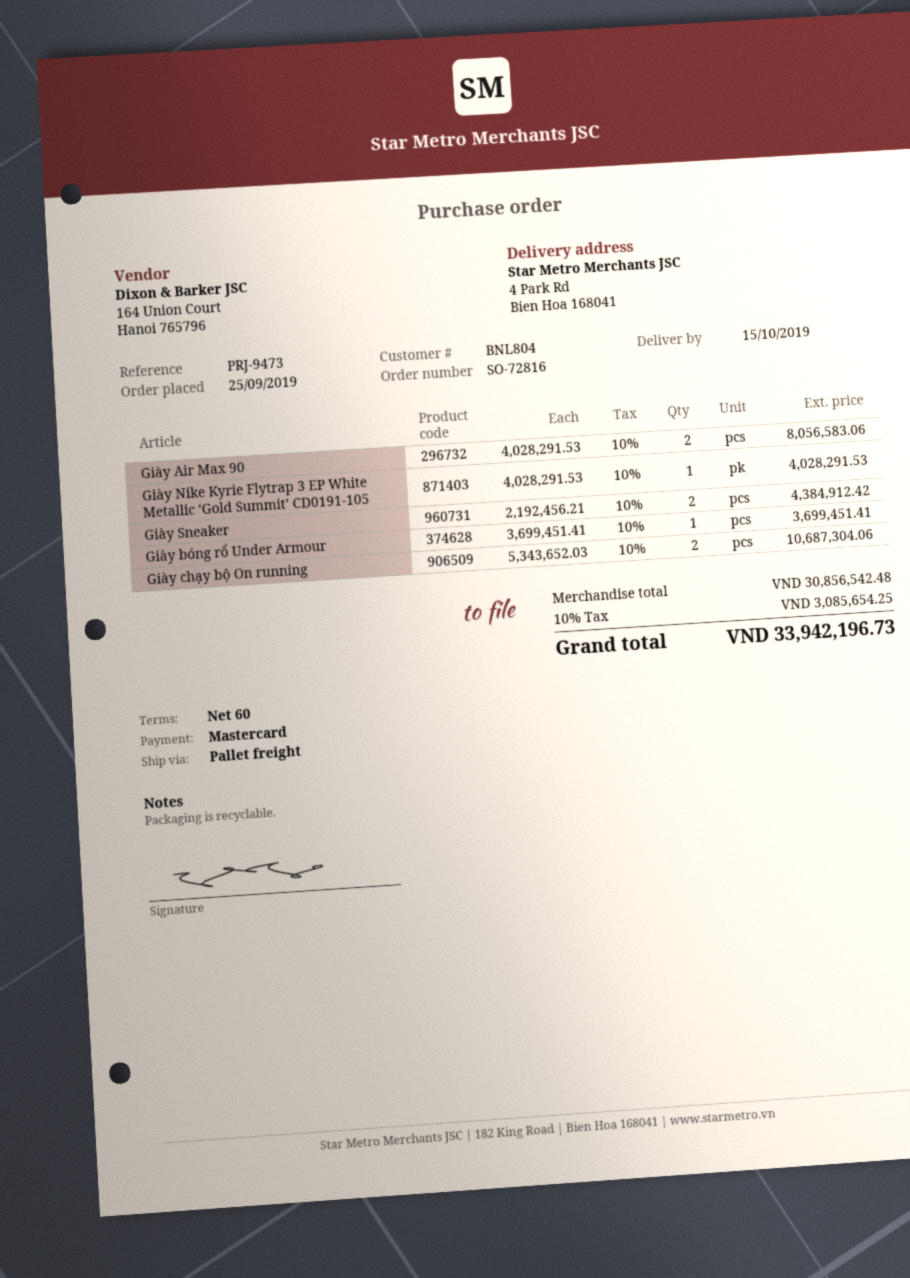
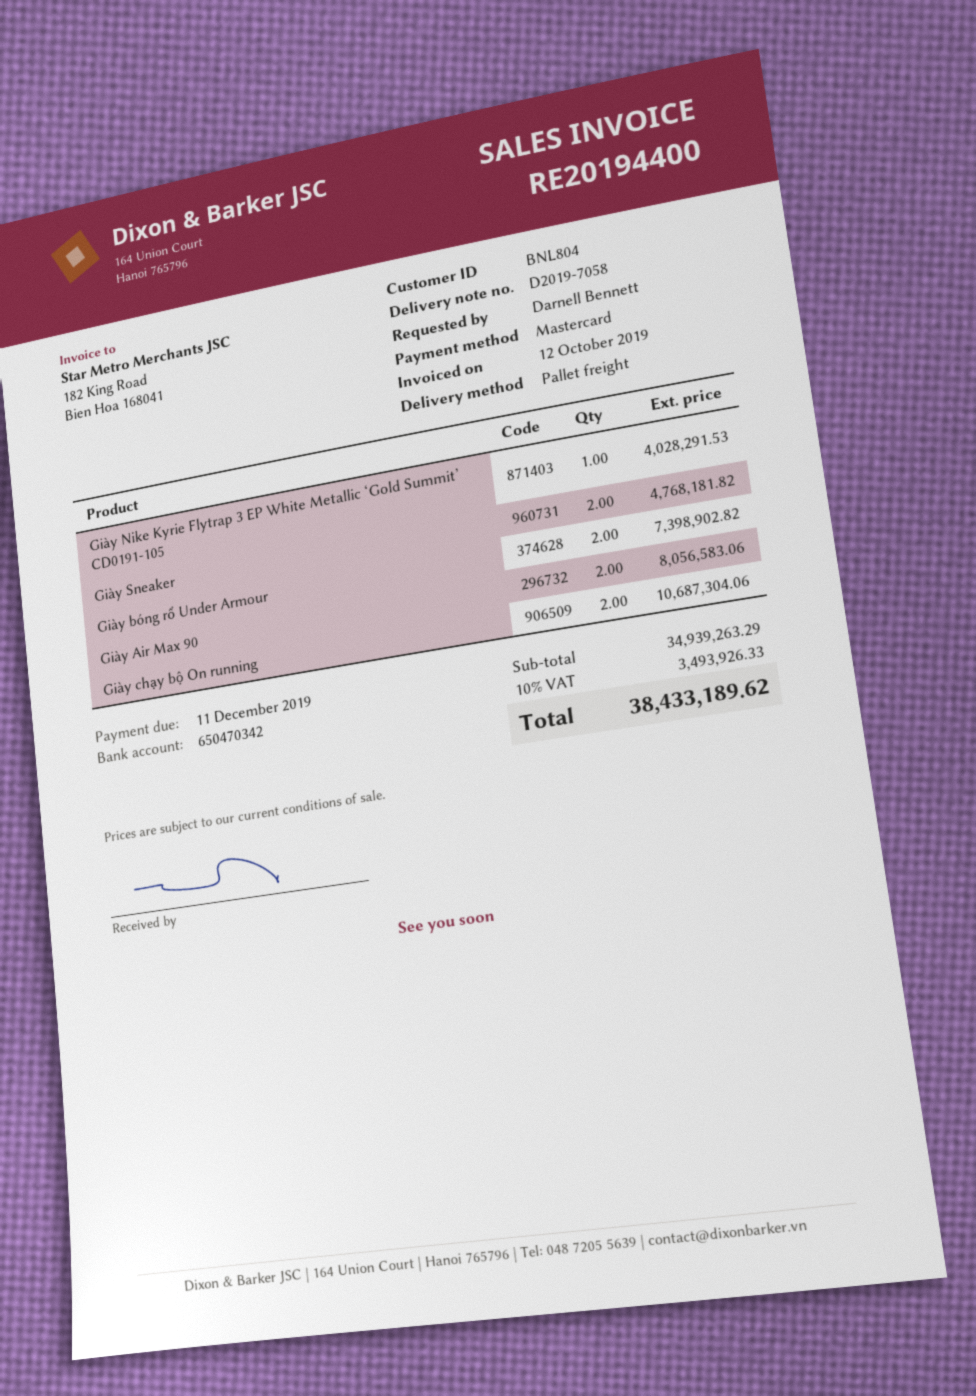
Giày Sneaker: 2 for 4384912.42 -> 2 for 4768181.82
Giày bóng rổ Under Armour: 1 for 3699451.41 -> 2 for 7398902.82
subtotal: 30856542.48 -> 34939263.29
tax: 10% = 3085654.25 -> 10% = 3493926.33
total: 33942196.73 -> 38433189.62

